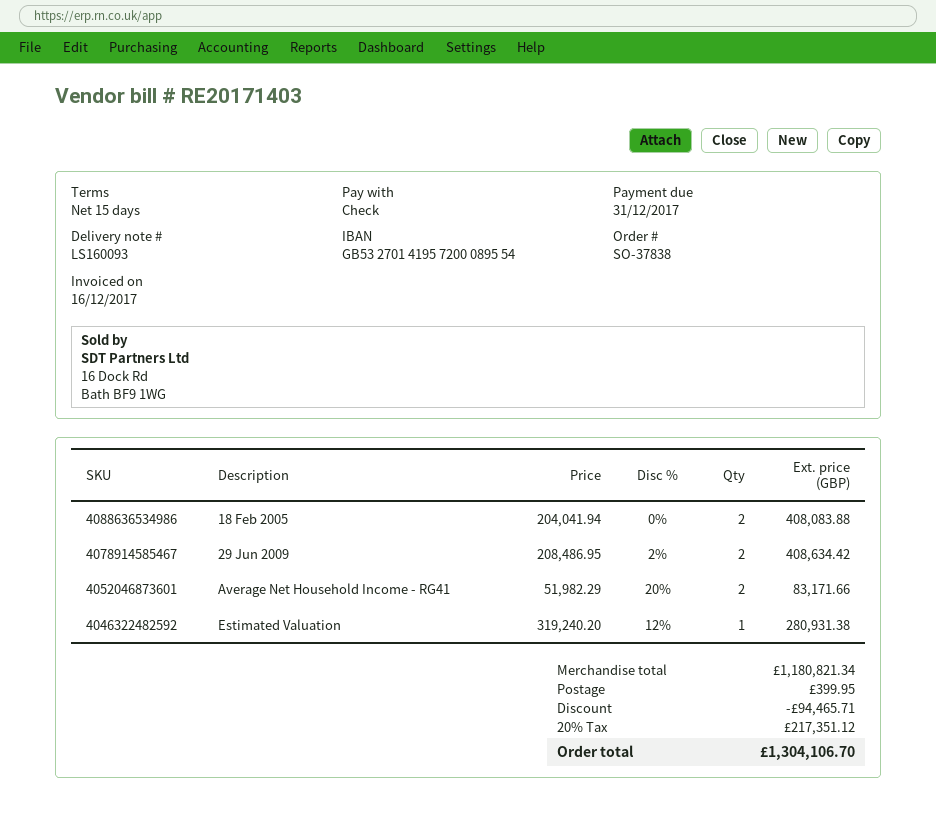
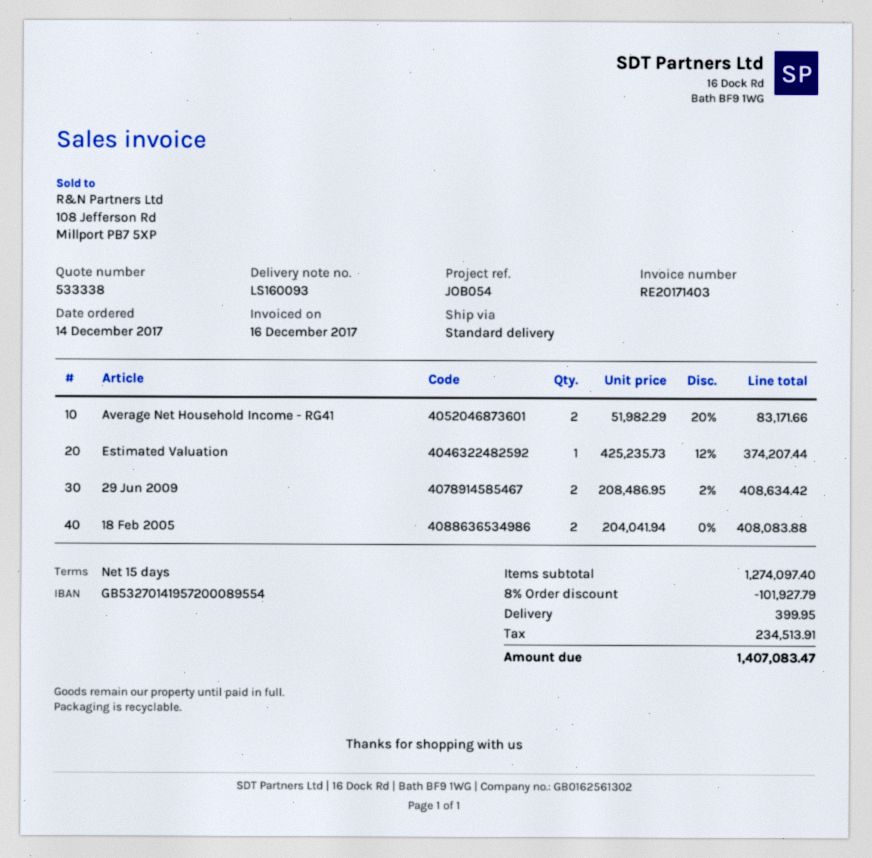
Estimated Valuation: 1 x 319240.20 - 12% = 280931.38 -> 1 x 425235.73 - 12% = 374207.44
subtotal: 1180821.34 -> 1274097.40
discount: 94465.71 -> 101927.79
tax: 217351.12 -> 234513.91
total: 1304106.70 -> 1407083.47

